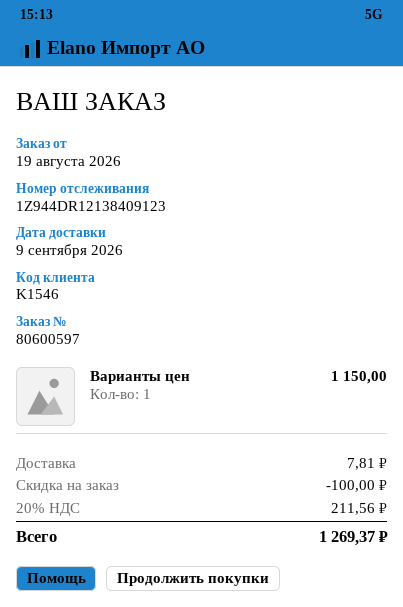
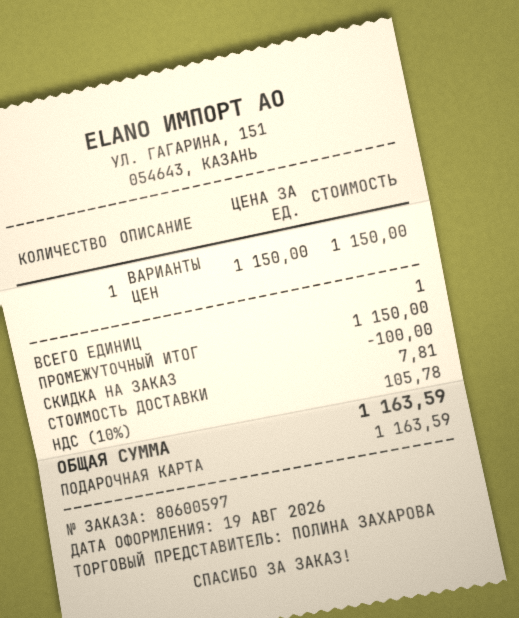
tax: 20% = 211.56 -> 10% = 105.78
total: 1269.37 -> 1163.59

